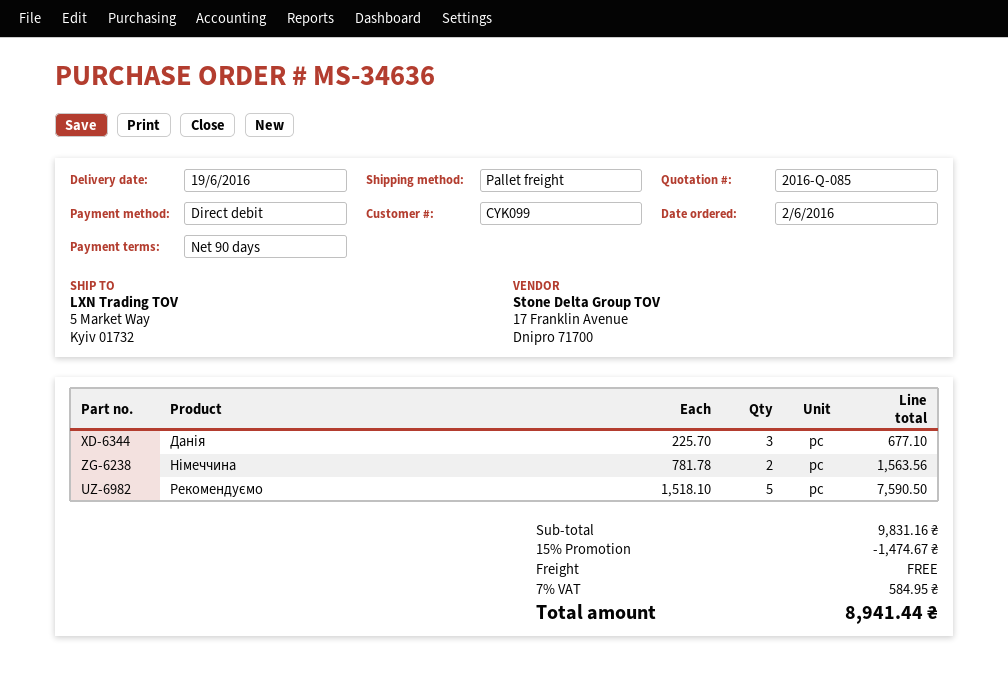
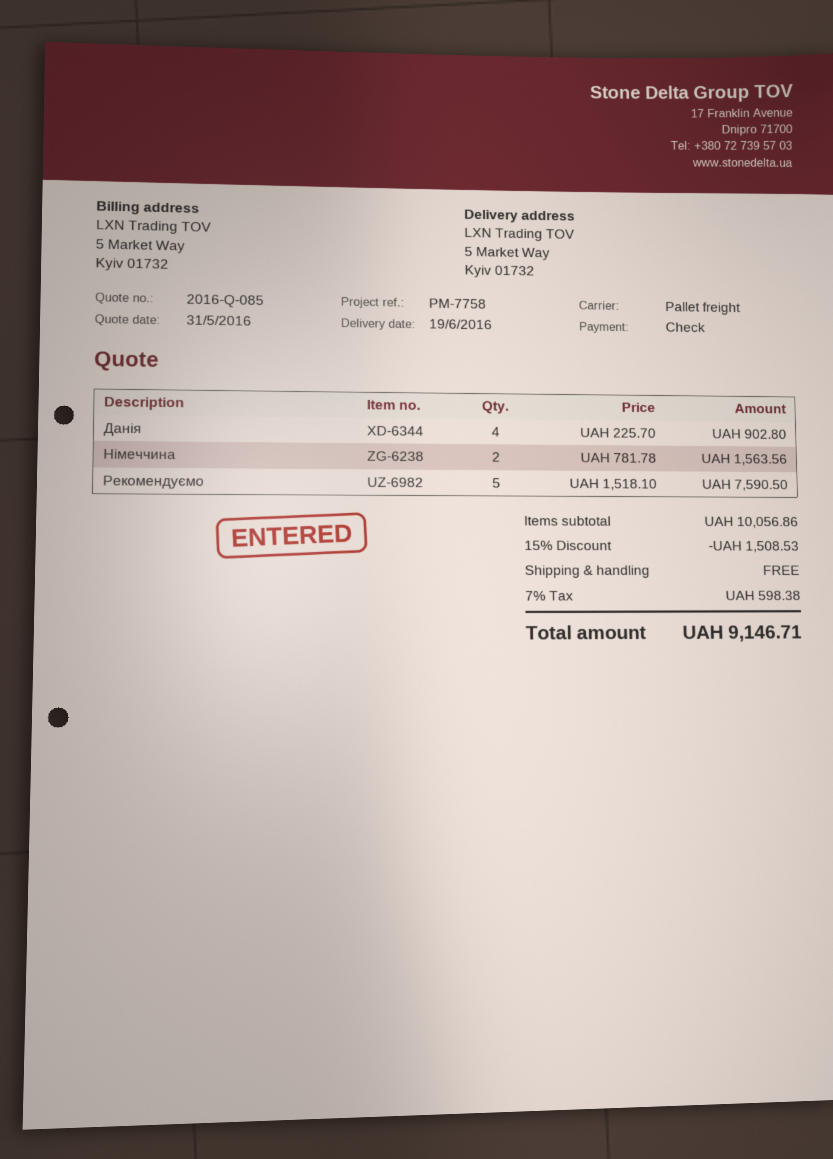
payment method: direct debit -> cheque
Данія: 3 x 225.70 = 677.10 -> 4 x 225.70 = 902.80
subtotal: 9831.16 -> 10056.86
discount: 15% = 1474.67 -> 15% = 1508.53
tax: 7% = 584.95 -> 7% = 598.38
total: 8941.44 -> 9146.71

